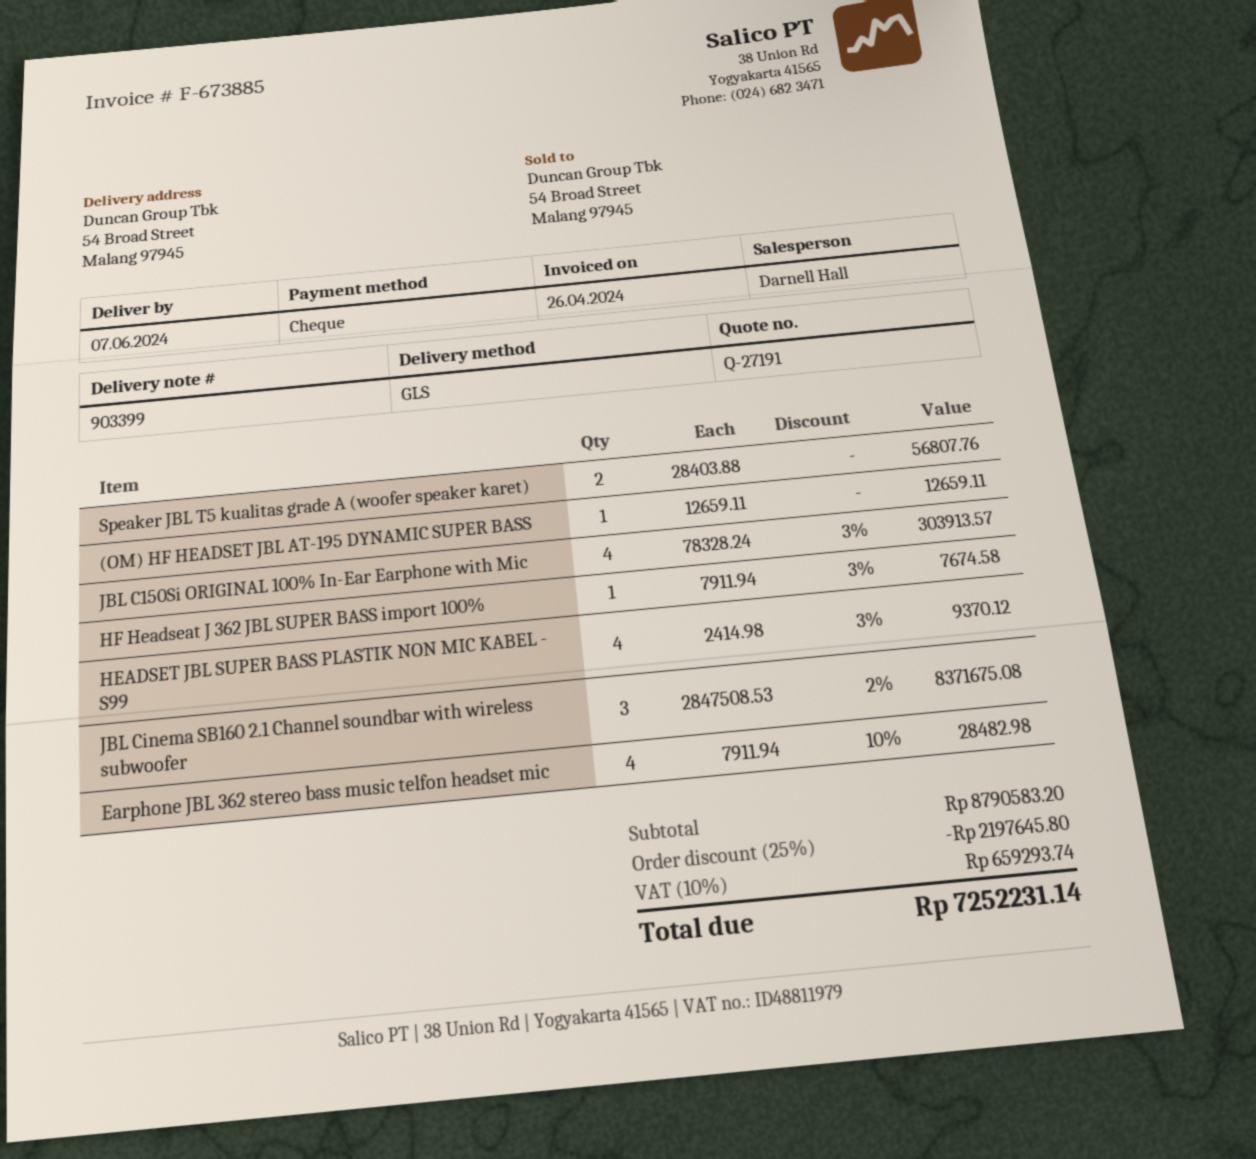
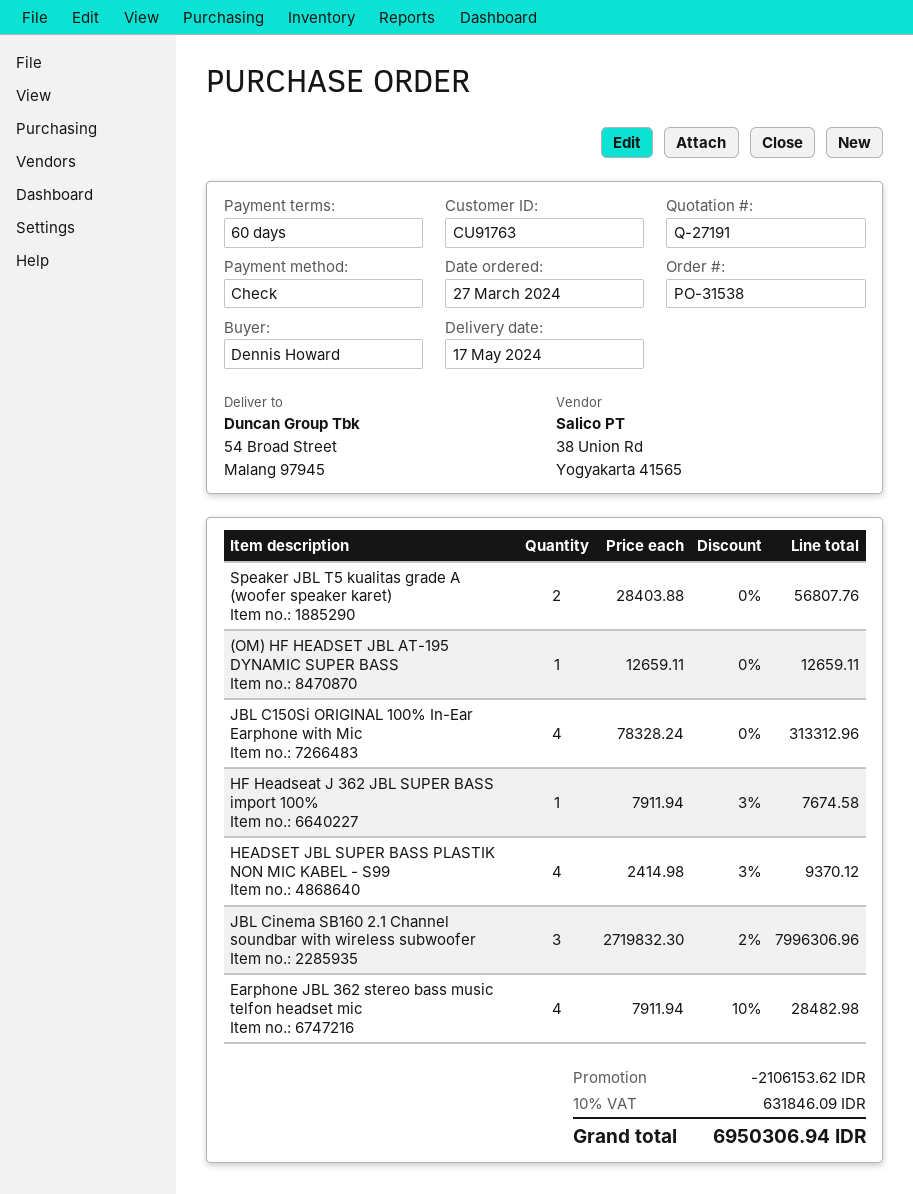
delivery date: 2024-06-07 -> 2024-05-17
JBL C150Si ORIGINAL 100% In-Ear Earphone with Mic: 4 x 78328.24 - 3% = 303913.57 -> 4 x 78328.24 = 313312.96
JBL Cinema SB160 2.1 Channel soundbar with wireless subwoofer: 3 x 2847508.53 - 2% = 8371675.08 -> 3 x 2719832.30 - 2% = 7996306.96
discount: 2197645.80 -> 2106153.62
tax: 10% = 659293.74 -> 10% = 631846.09
total: 7252231.14 -> 6950306.94

